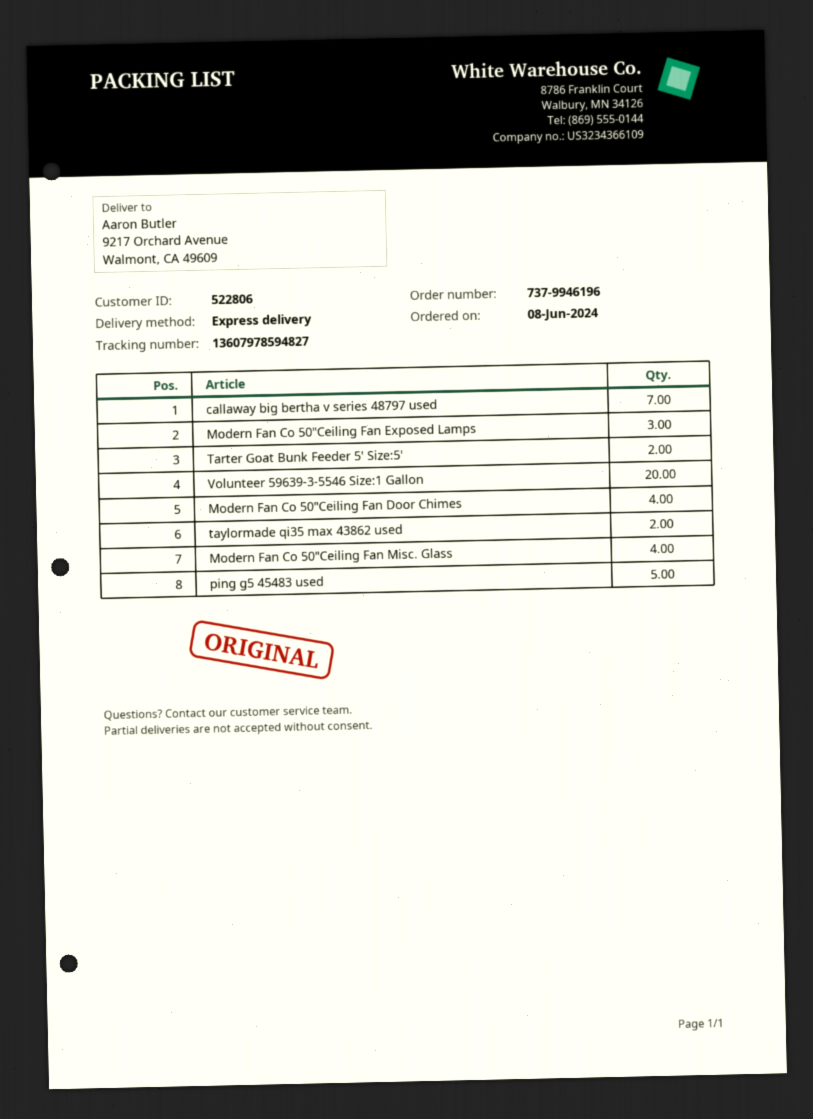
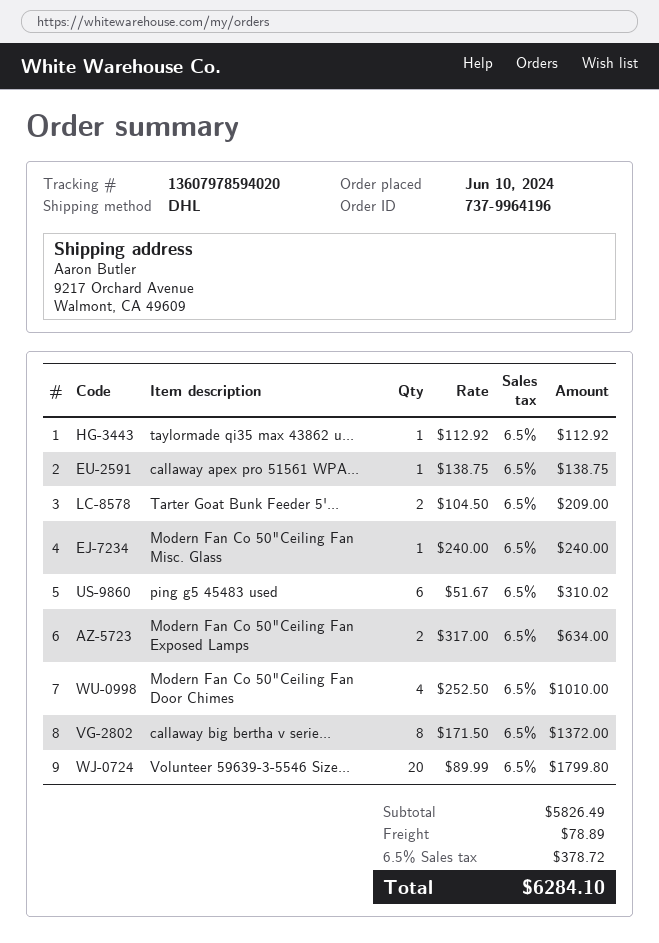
order number: 737-9946196 -> 737-9964196
order date: 2024-06-08 -> 2024-06-10
shipping method: express -> DHL
tracking number: 13607978594827 -> 13607978594020
callaway big bertha v series 48797 used: 7 -> 8
Modern Fan Co 50"Ceiling Fan Exposed Lamps: 3 -> 2
taylormade qi35 max 43862 used: 2 -> 1
Modern Fan Co 50"Ceiling Fan Misc. Glass: 4 -> 1
ping g5 45483 used: 5 -> 6
callaway apex pro 51561 WPA...: none -> 1

